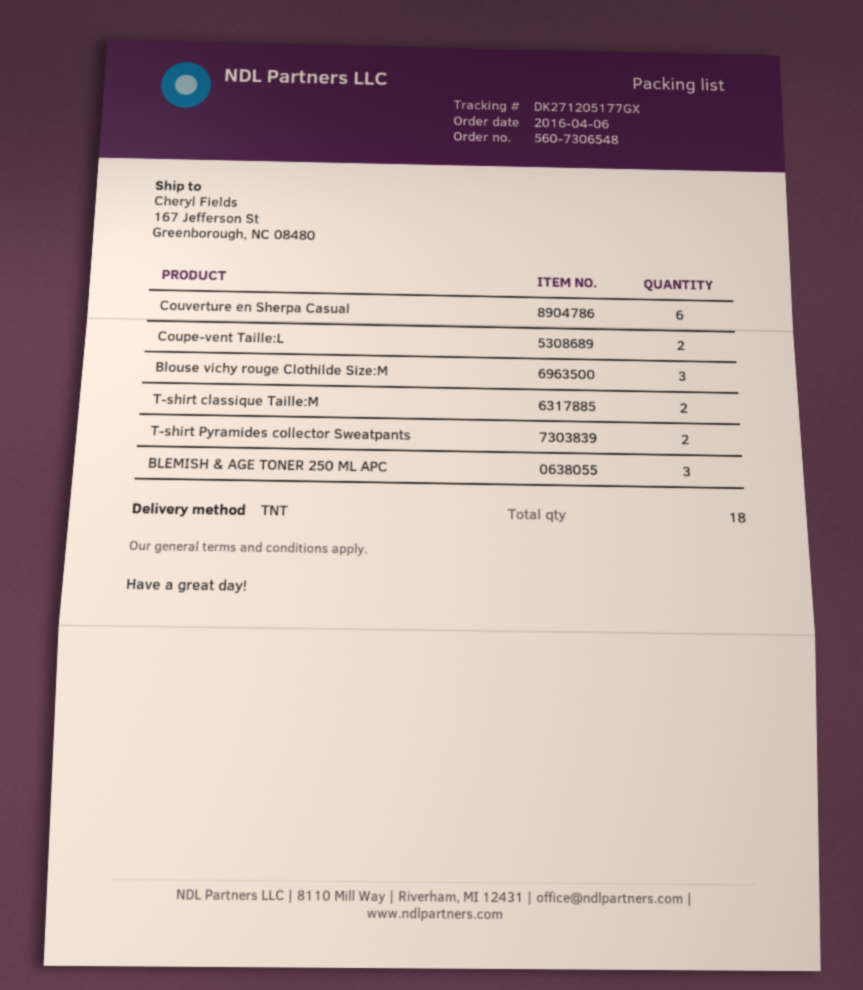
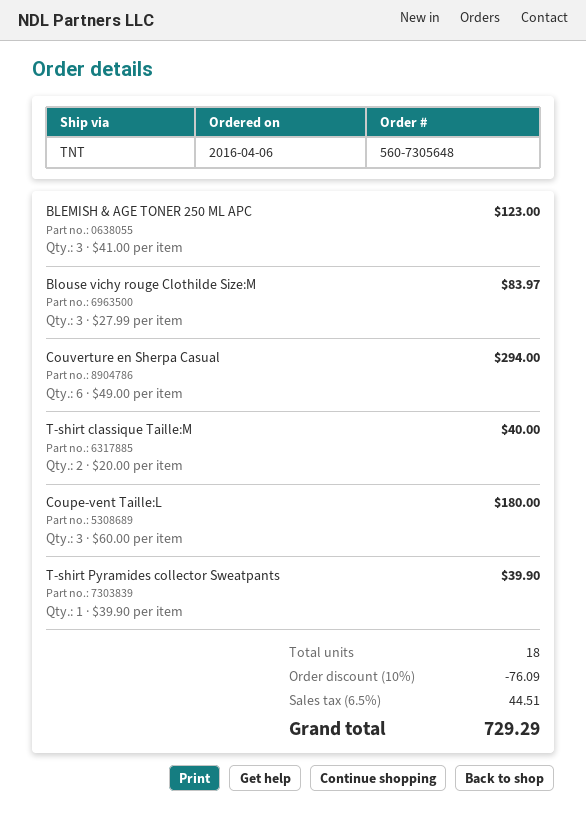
order number: 560-7306548 -> 560-7305648
Coupe-vent Taille:L: 2 -> 3
T-shirt Pyramides collector Sweatpants: 2 -> 1

